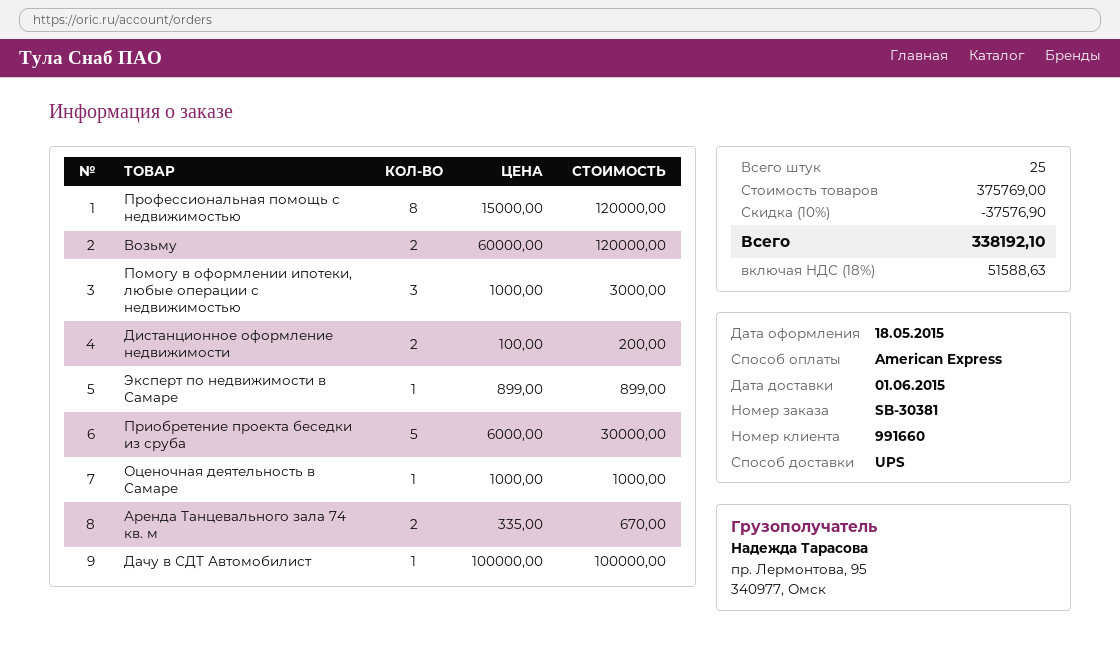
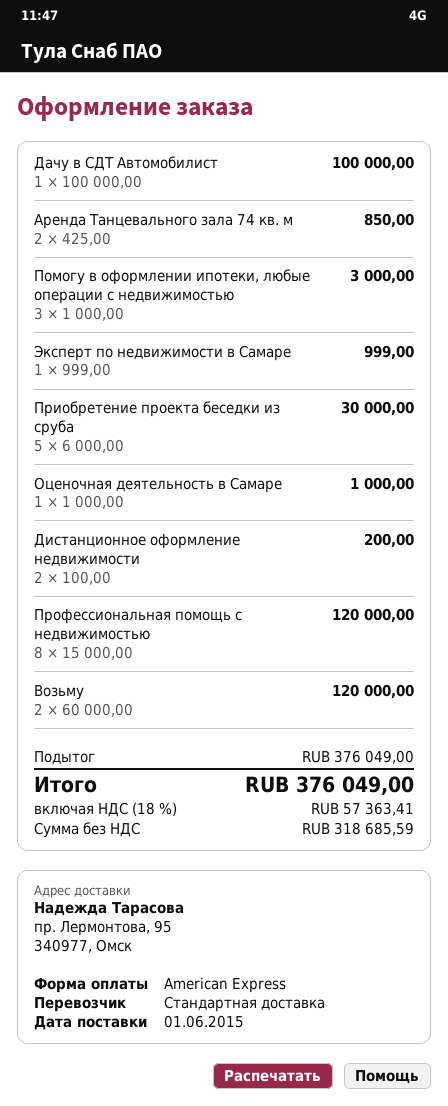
shipping method: UPS -> standard
Эксперт по недвижимости в Самаре: 1 x 899.00 = 899.00 -> 1 x 999.00 = 999.00
Аренда Танцевального зала 74 кв. м: 2 x 335.00 = 670.00 -> 2 x 425.00 = 850.00
subtotal: 375769.00 -> 376049.00
discount: 10% = 37576.90 -> none
tax: 18% = 51588.63 -> 18% = 57363.41
total: 338192.10 -> 376049.00

